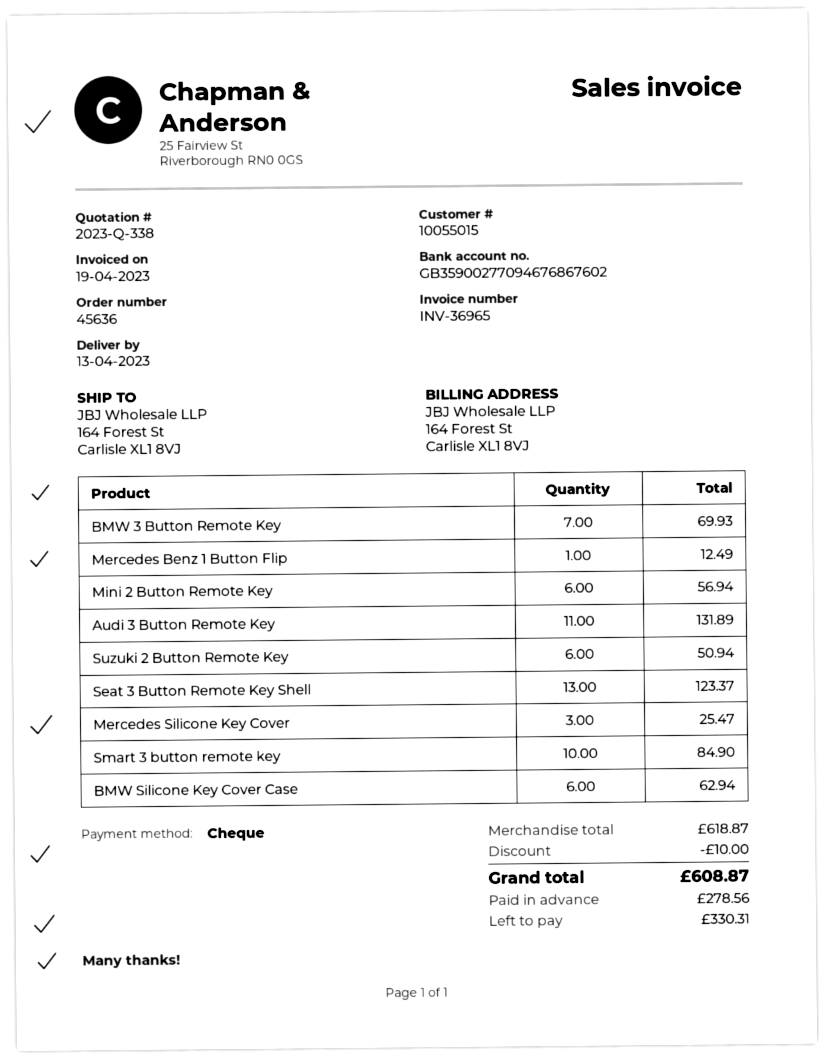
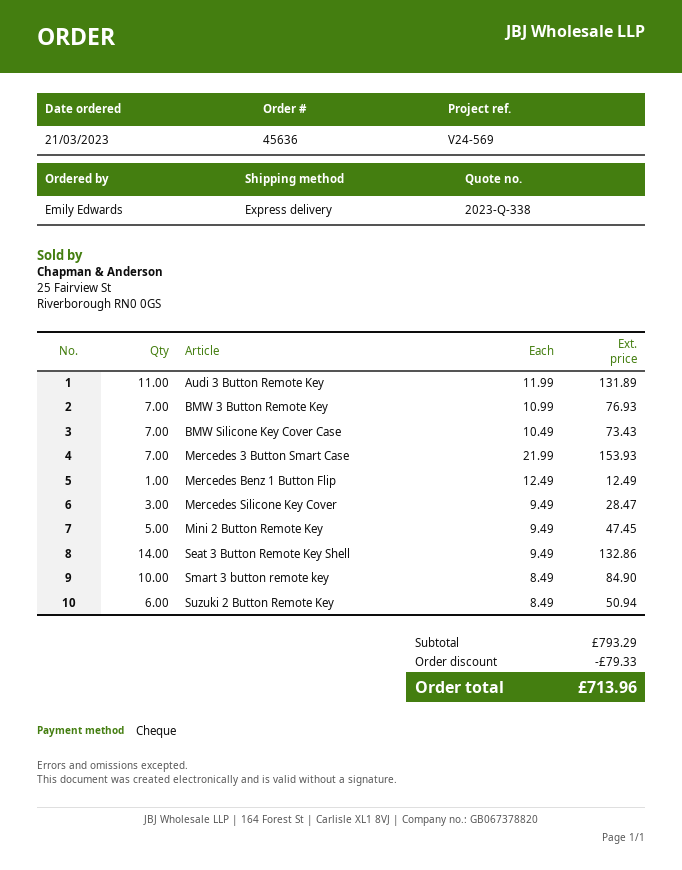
BMW 3 Button Remote Key: 7 for 69.93 -> 7 for 76.93
Mini 2 Button Remote Key: 6 for 56.94 -> 5 for 47.45
Seat 3 Button Remote Key Shell: 13 for 123.37 -> 14 for 132.86
Mercedes Silicone Key Cover: 3 for 25.47 -> 3 for 28.47
BMW Silicone Key Cover Case: 6 for 62.94 -> 7 for 73.43
Mercedes 3 Button Smart Case: none -> 7 for 153.93
subtotal: 618.87 -> 793.29
discount: 10.00 -> 79.33
total: 608.87 -> 713.96

